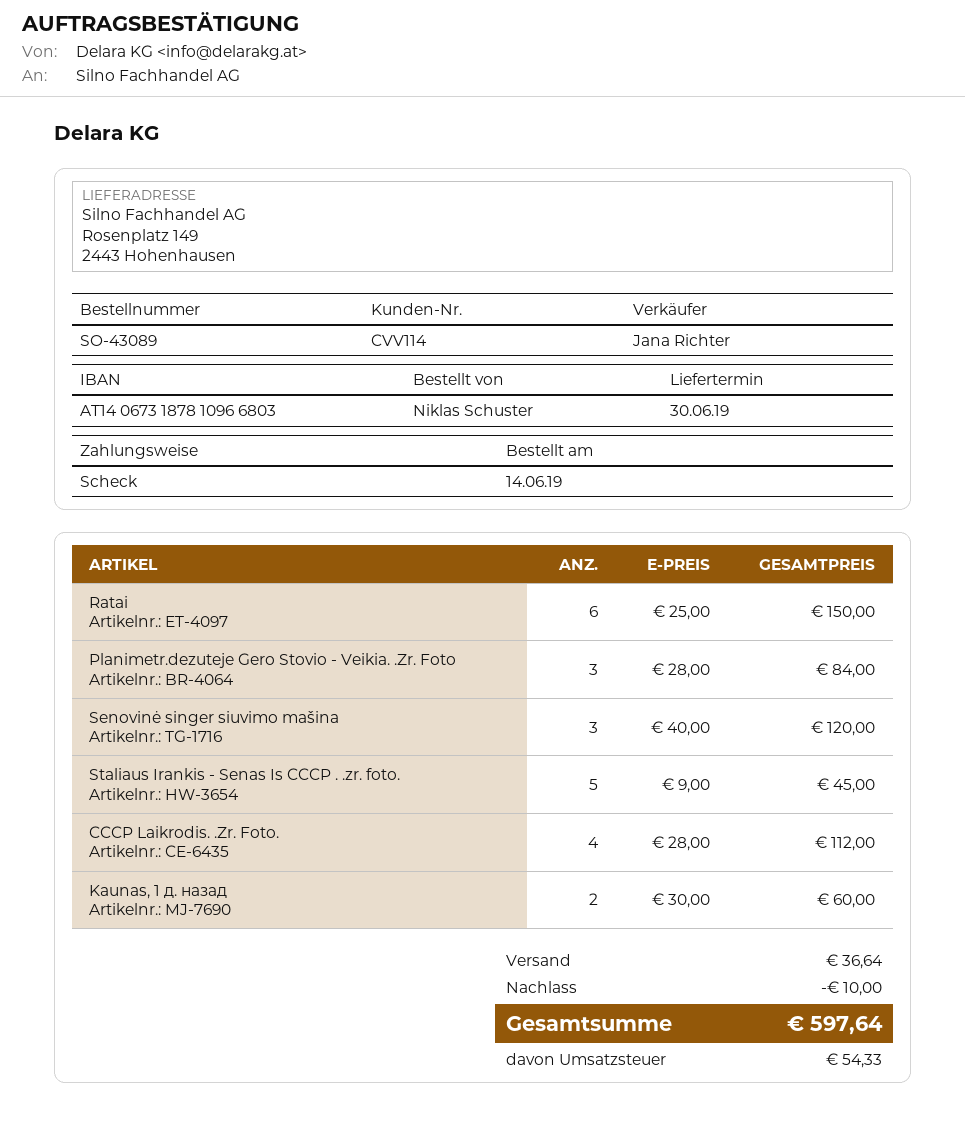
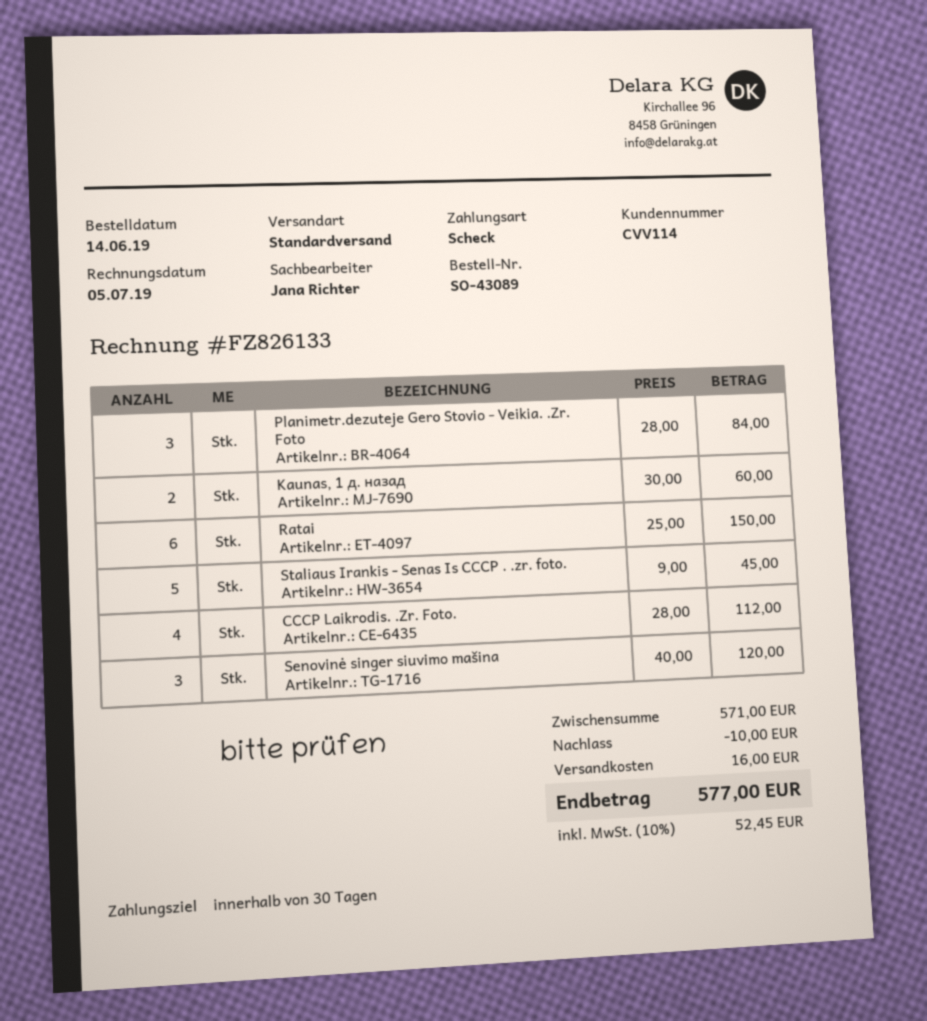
shipping: 36.64 -> 16.00
tax: 54.33 -> 52.45
total: 597.64 -> 577.00

